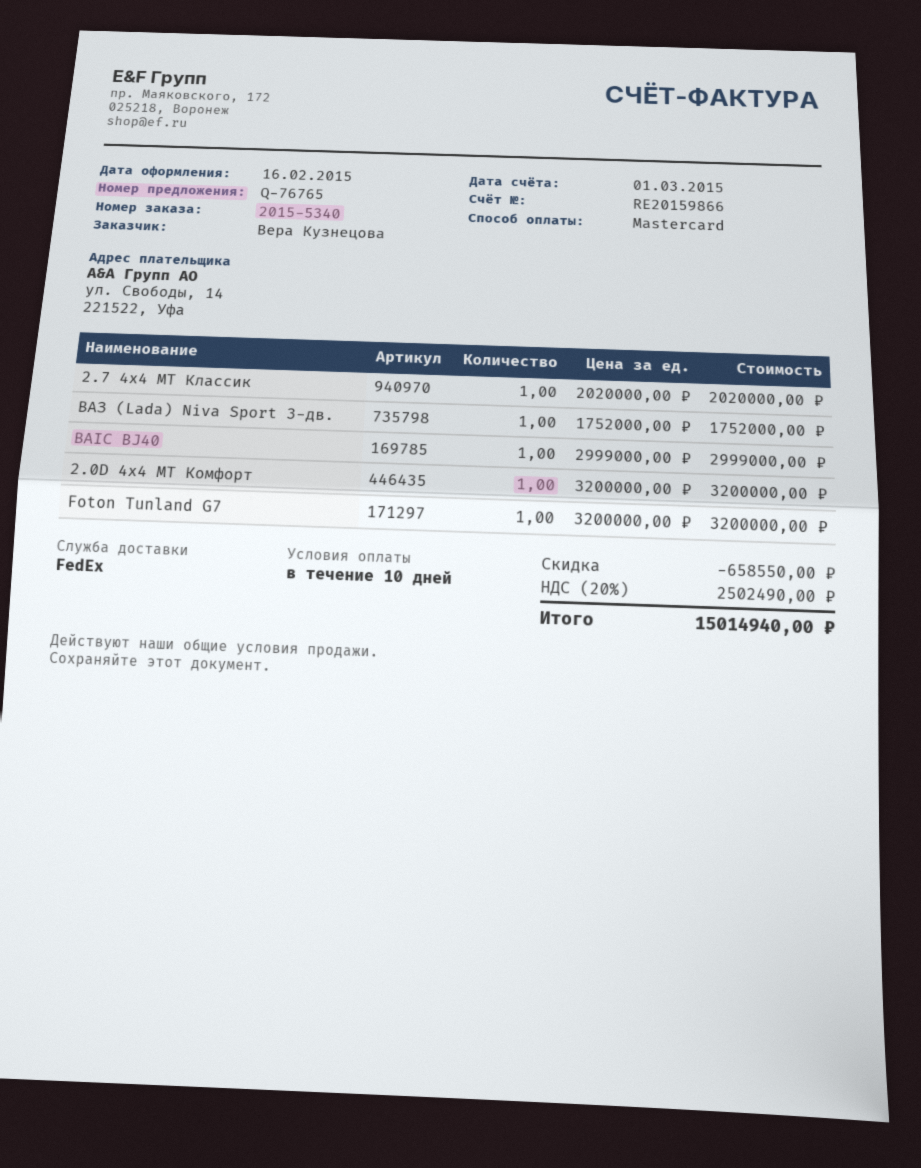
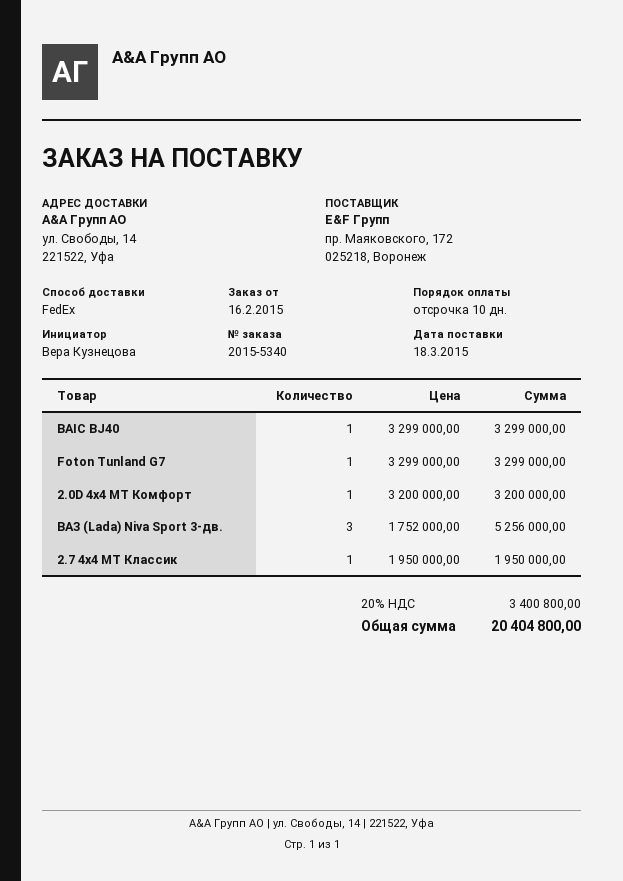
2.7 4x4 MT Классик: 1 x 2020000.00 = 2020000.00 -> 1 x 1950000.00 = 1950000.00
ВАЗ (Lada) Niva Sport 3-дв.: 1 x 1752000.00 = 1752000.00 -> 3 x 1752000.00 = 5256000.00
BAIC BJ40: 1 x 2999000.00 = 2999000.00 -> 1 x 3299000.00 = 3299000.00
Foton Tunland G7: 1 x 3200000.00 = 3200000.00 -> 1 x 3299000.00 = 3299000.00
discount: 658550.00 -> none
tax: 20% = 2502490.00 -> 20% = 3400800.00
total: 15014940.00 -> 20404800.00

